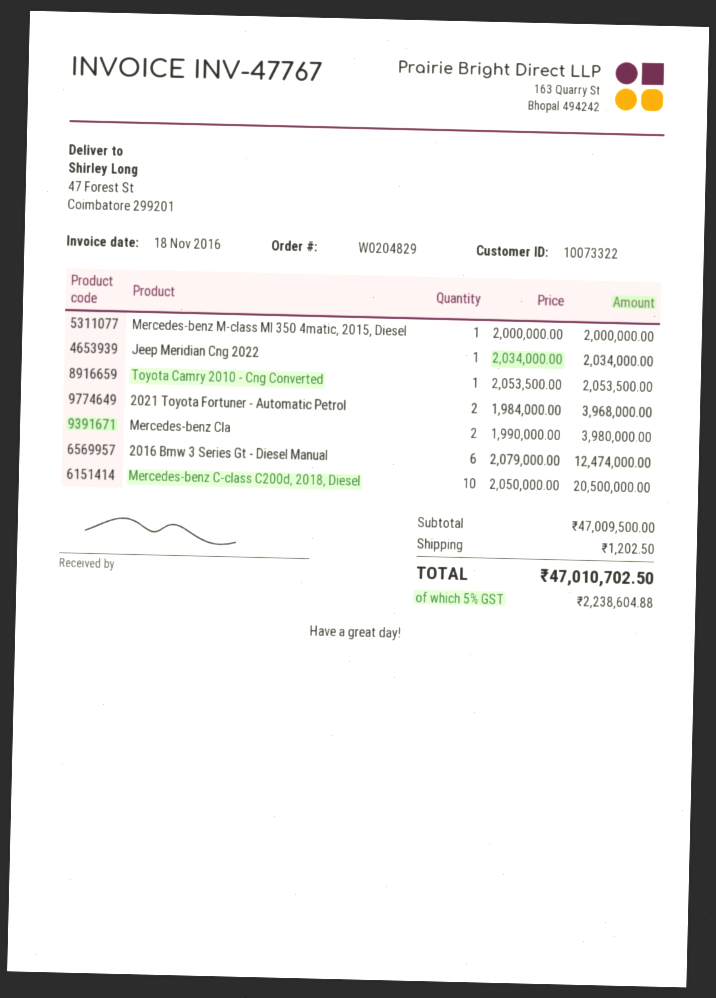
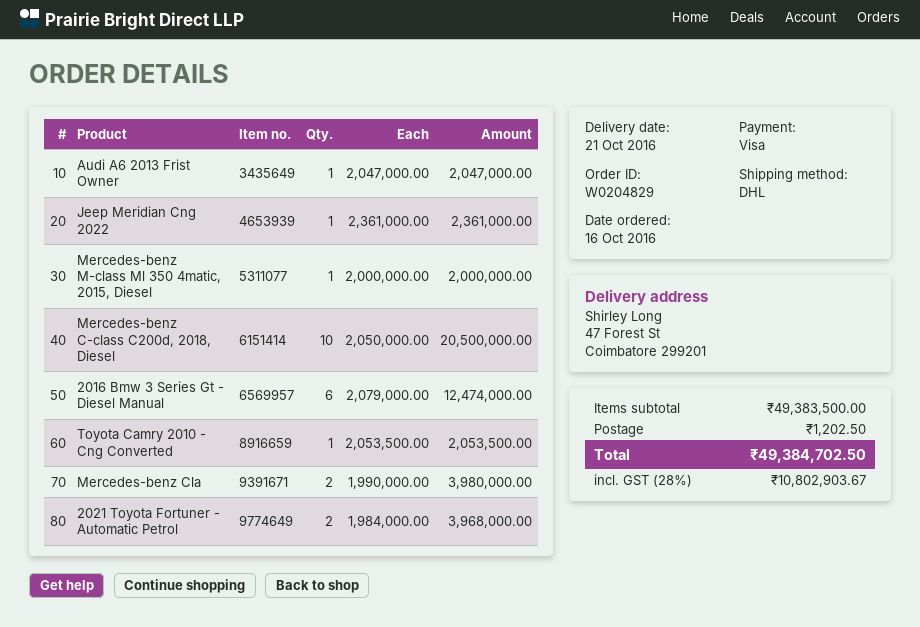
Jeep Meridian Cng 2022: 1 x 2034000.00 = 2034000.00 -> 1 x 2361000.00 = 2361000.00
Audi A6 2013 Frist Owner: none -> 1 x 2047000.00 = 2047000.00
subtotal: 47009500.00 -> 49383500.00
tax: 5% = 2238604.88 -> 28% = 10802903.67
total: 47010702.50 -> 49384702.50

